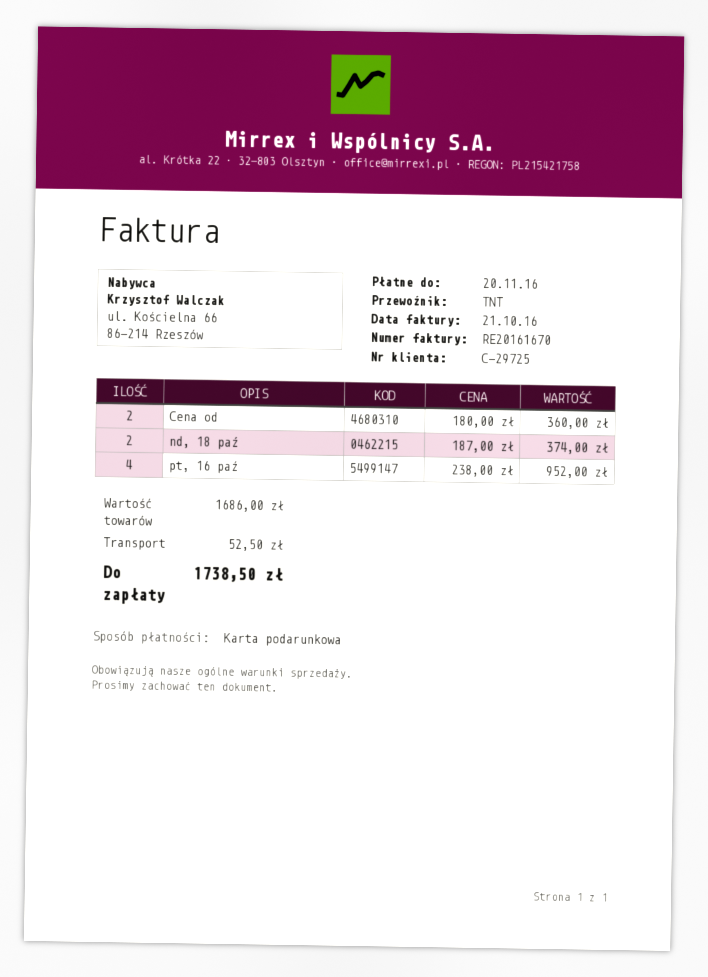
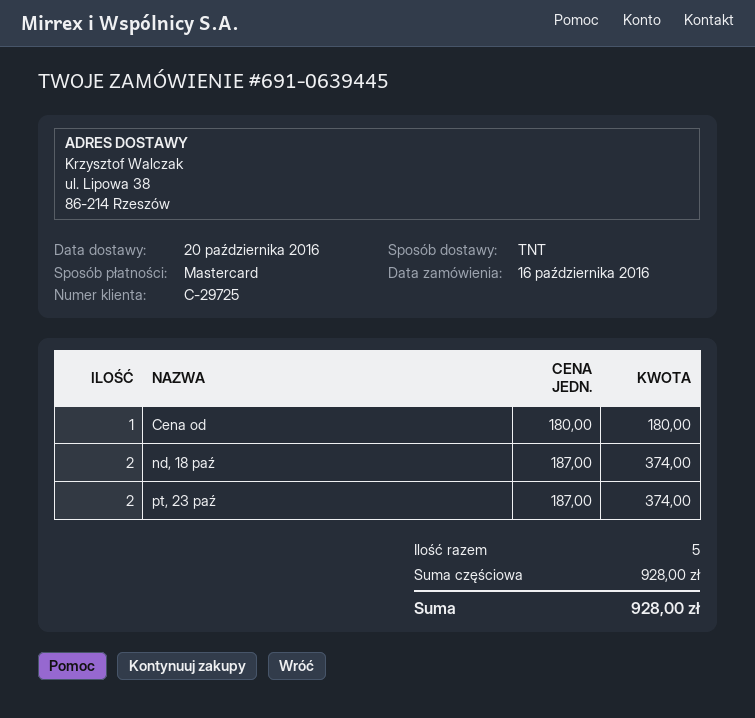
payment method: gift card -> Mastercard
Cena od: 2 x 180.00 = 360.00 -> 1 x 180.00 = 180.00
pt, 16 paź: 4 x 238.00 = 952.00 -> none
pt, 23 paź: none -> 2 x 187.00 = 374.00
subtotal: 1686.00 -> 928.00
shipping: 52.50 -> none
total: 1738.50 -> 928.00

